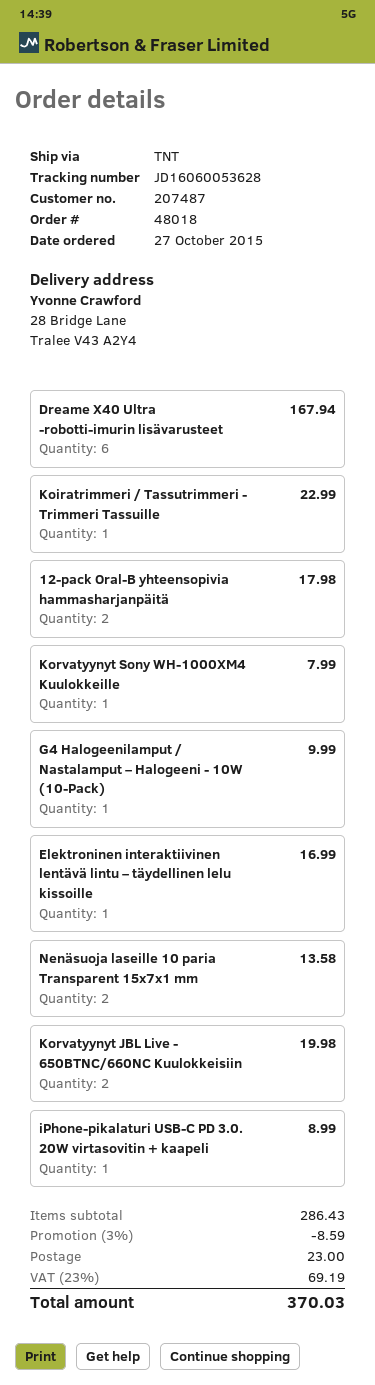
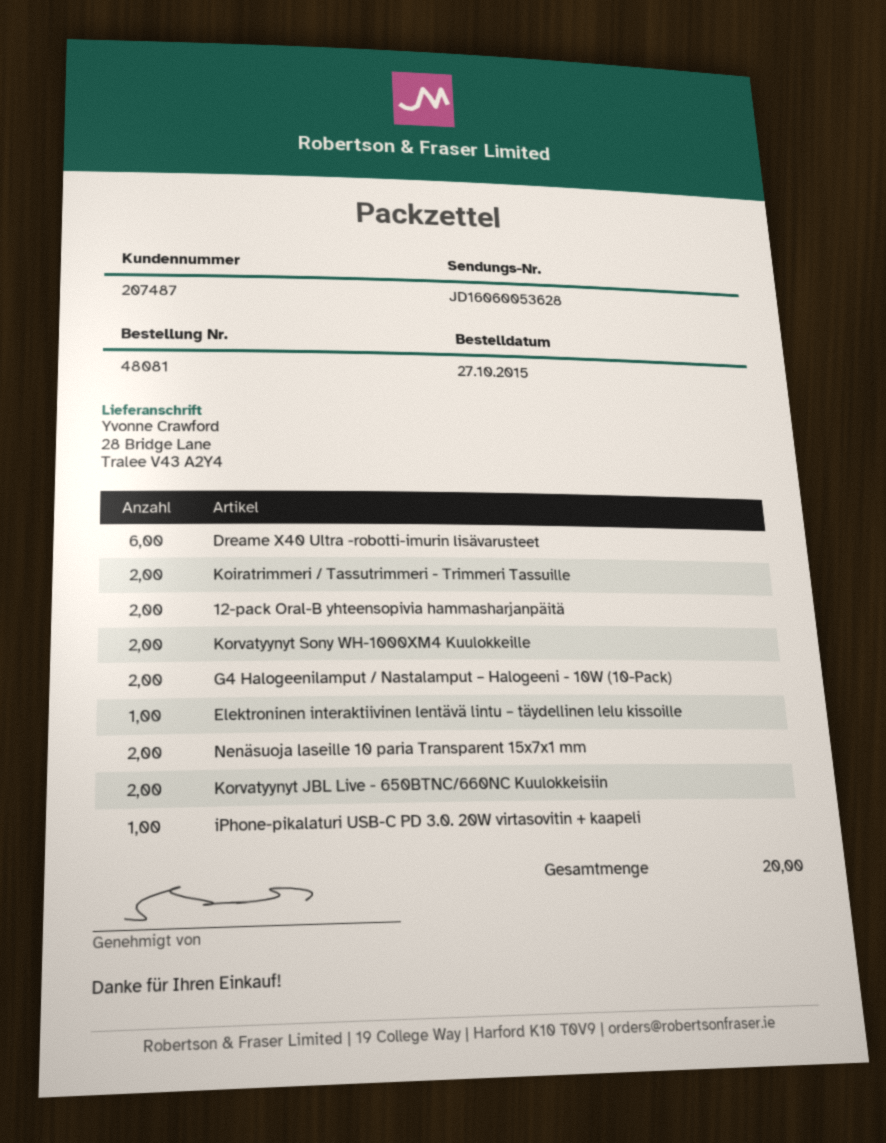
order number: 48018 -> 48081
Koiratrimmeri / Tassutrimmeri - Trimmeri Tassuille: 1 -> 2
Korvatyynyt Sony WH-1000XM4 Kuulokkeille: 1 -> 2
G4 Halogeenilamput / Nastalamput – Halogeeni - 10W (10-Pack): 1 -> 2

